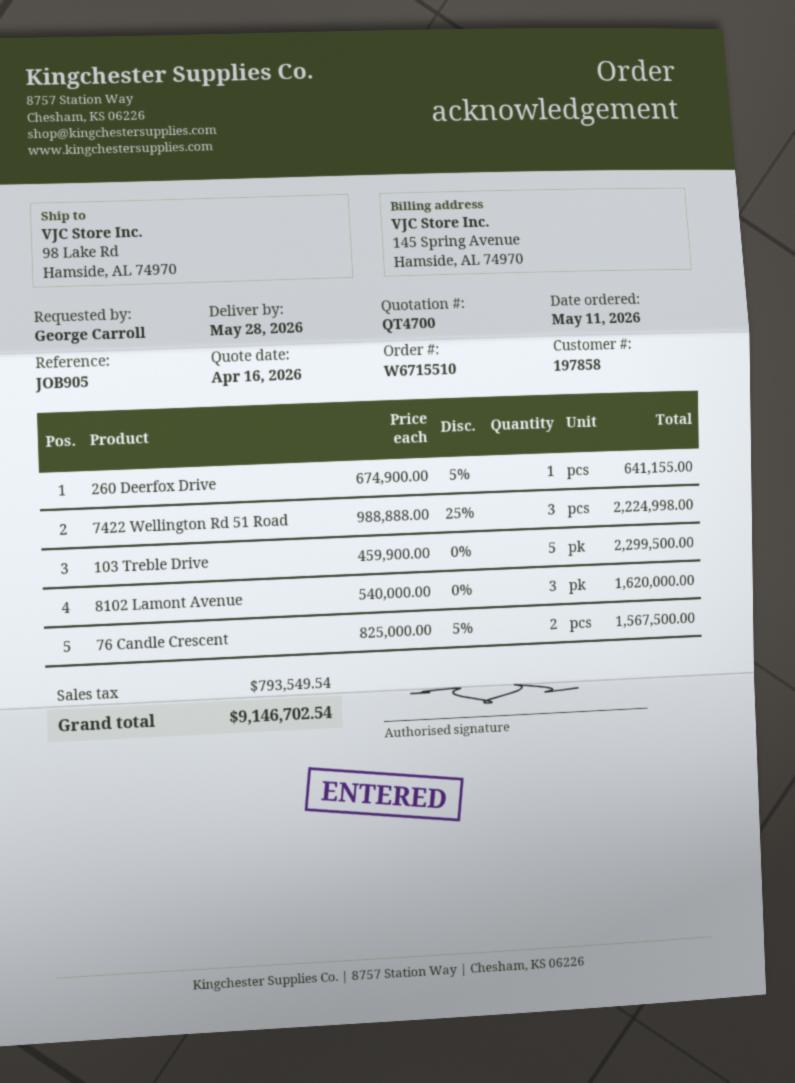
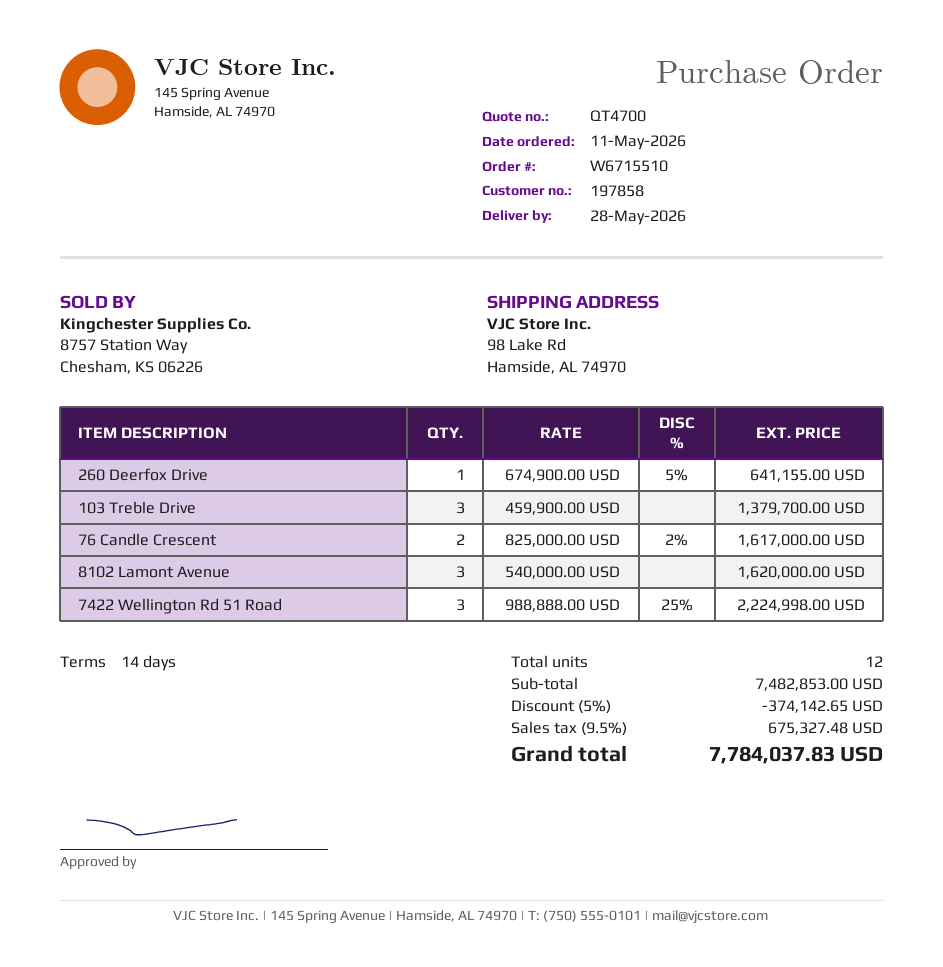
103 Treble Drive: 5 x 459900.00 = 2299500.00 -> 3 x 459900.00 = 1379700.00
76 Candle Crescent: 2 x 825000.00 - 5% = 1567500.00 -> 2 x 825000.00 - 2% = 1617000.00
discount: none -> 5% = 374142.65
tax: 793549.54 -> 675327.48
total: 9146702.54 -> 7784037.83

